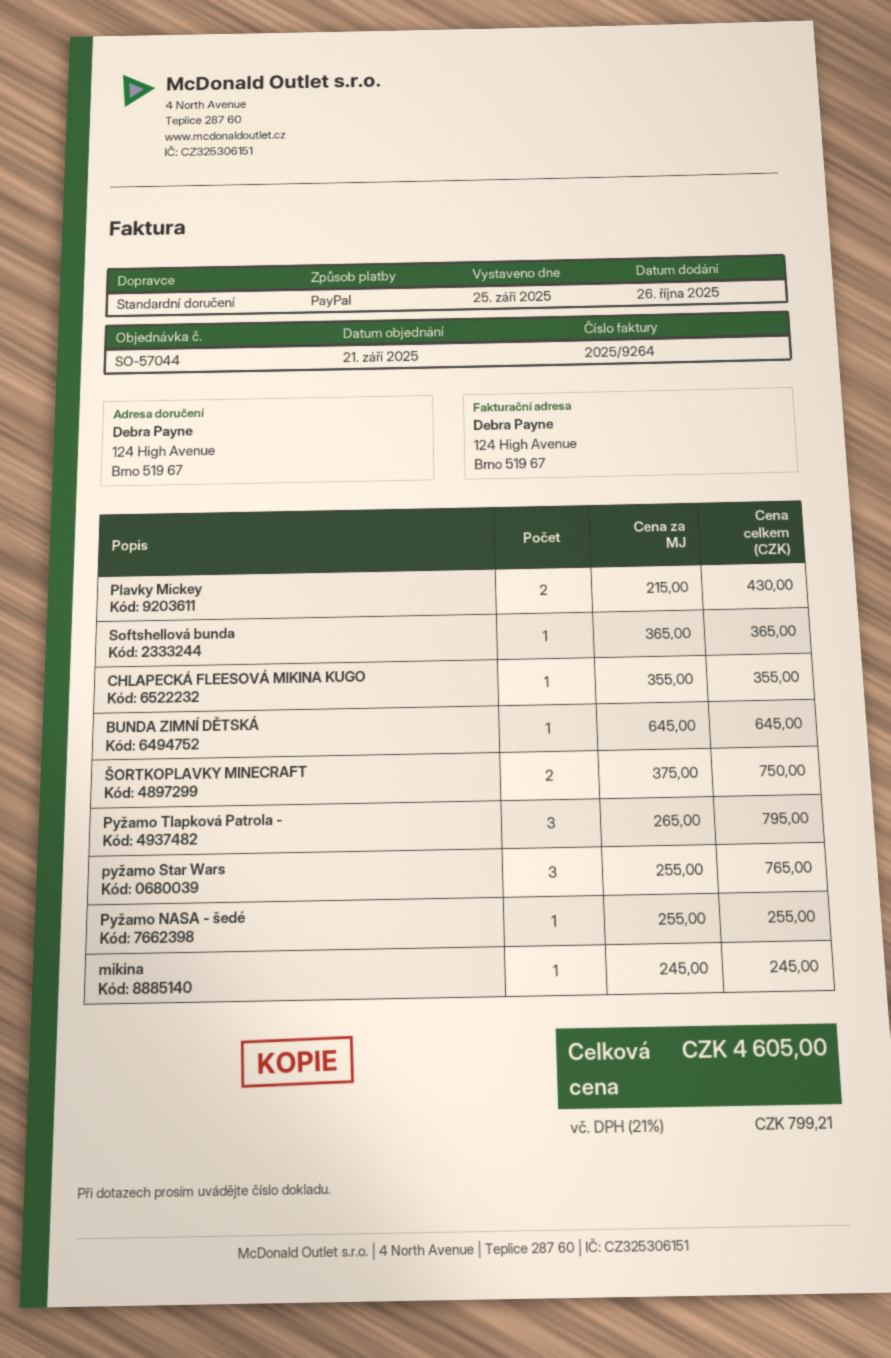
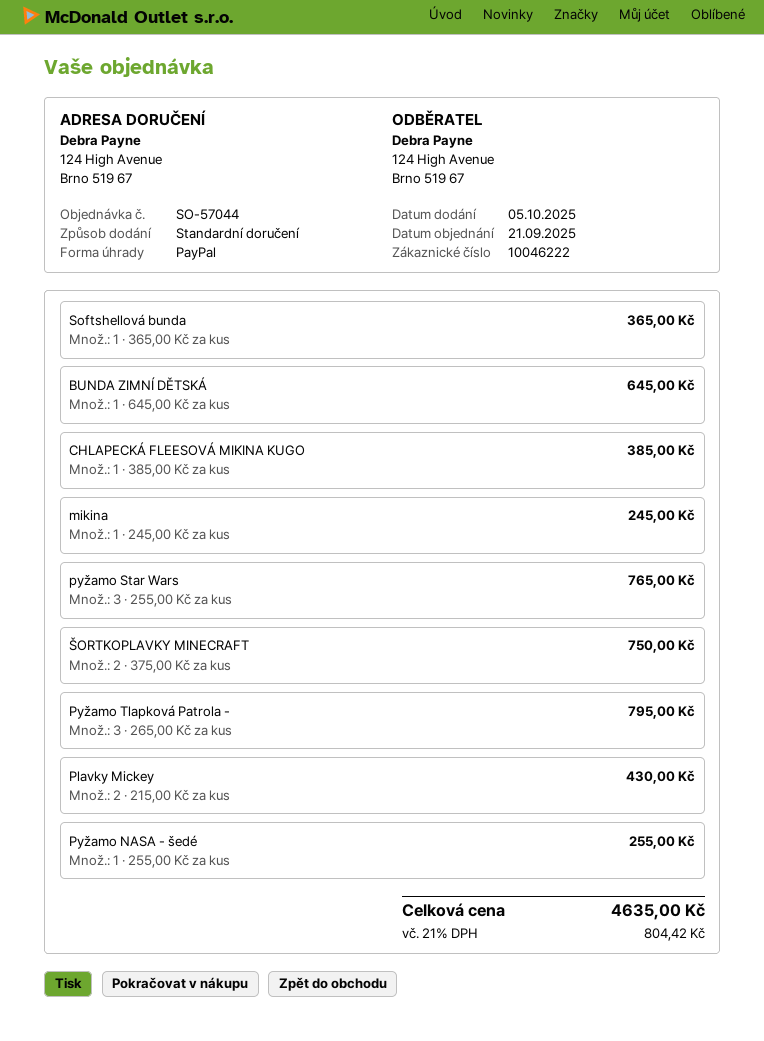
delivery date: 2025-10-26 -> 2025-10-05
CHLAPECKÁ FLEESOVÁ MIKINA KUGO: 1 x 355.00 = 355.00 -> 1 x 385.00 = 385.00
tax: 21% = 799.21 -> 21% = 804.42
total: 4605.00 -> 4635.00

